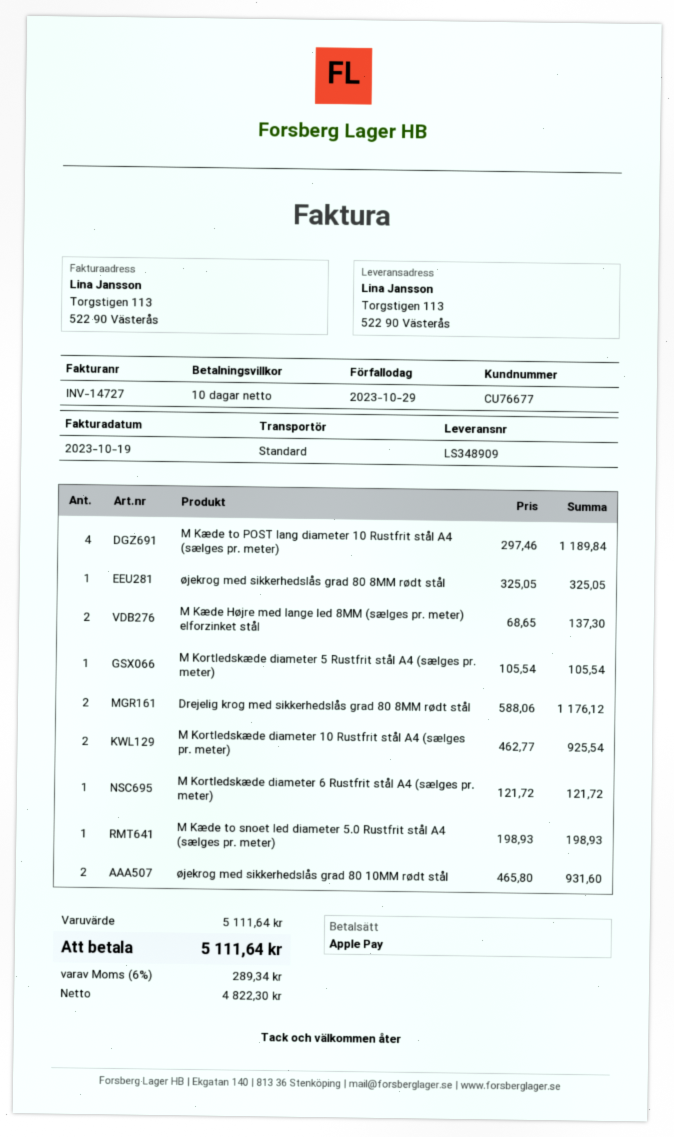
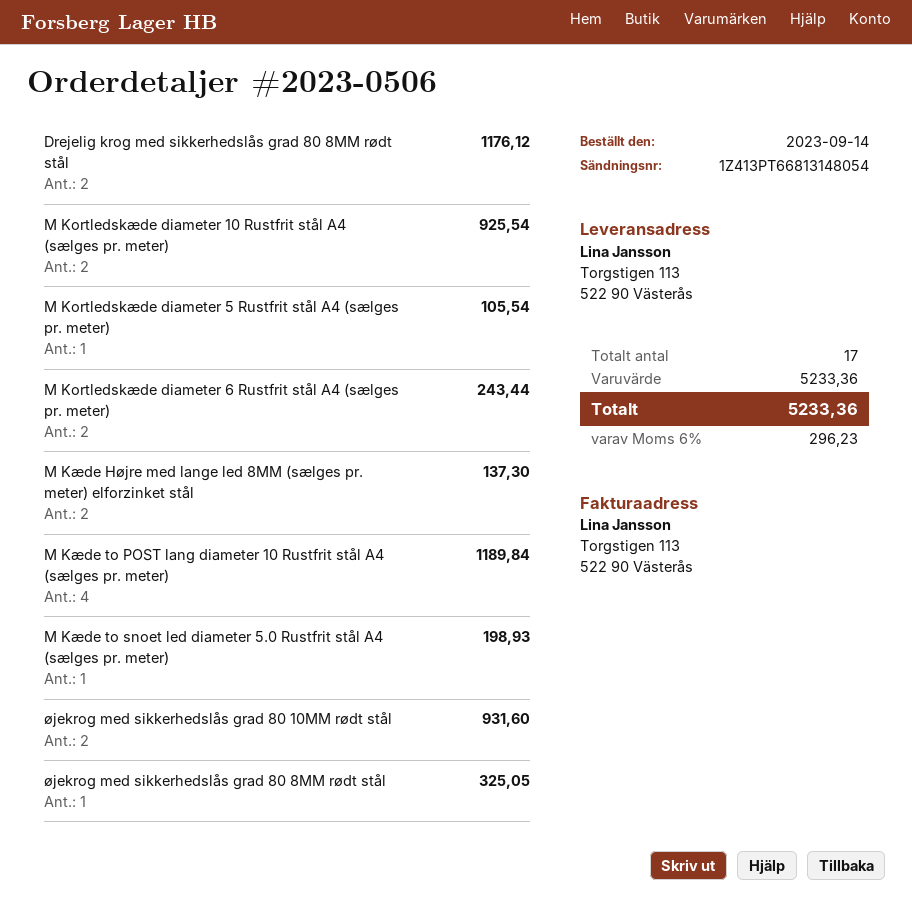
M Kortledskæde diameter 6 Rustfrit stål A4 (sælges pr. meter): 1 for 121.72 -> 2 for 243.44
subtotal: 5111.64 -> 5233.36
tax: 6% = 289.34 -> 6% = 296.23
total: 5111.64 -> 5233.36

